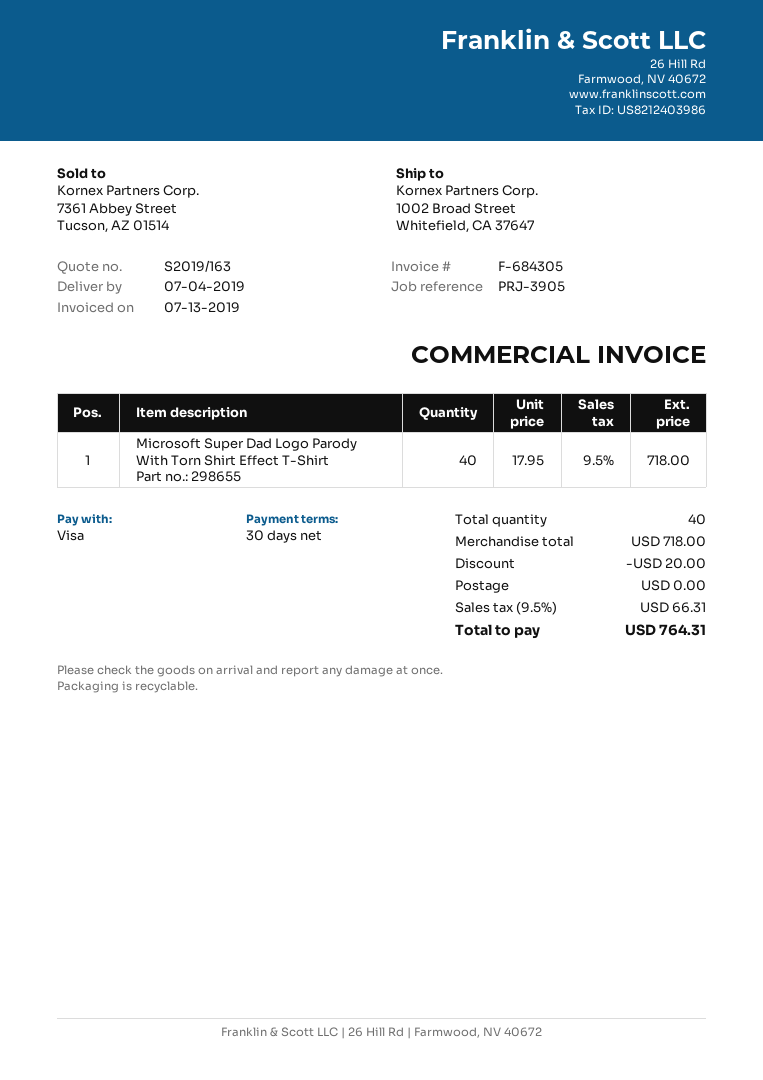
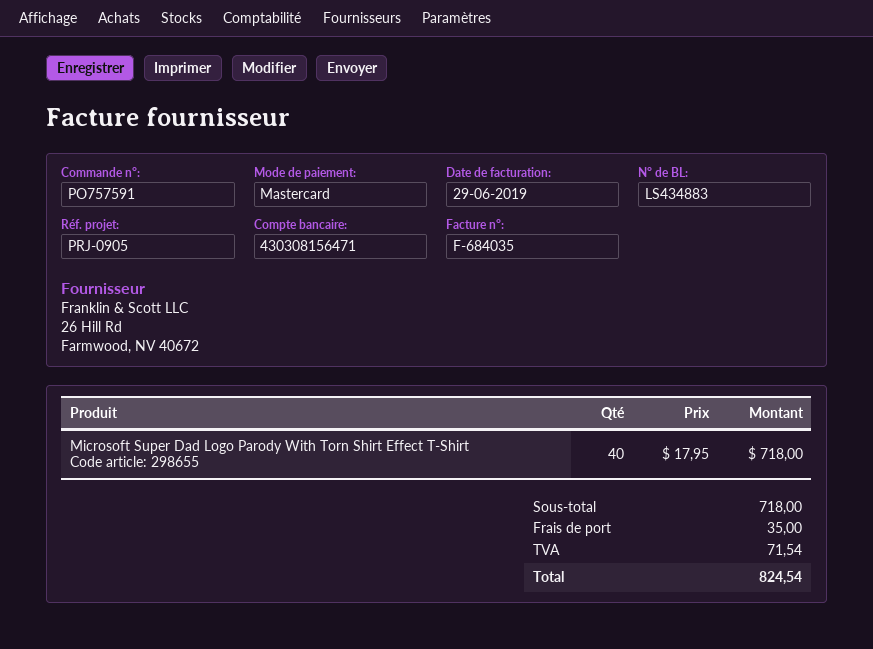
invoice number: F-684305 -> F-684035
invoice date: 2019-07-13 -> 2019-06-29
reference: PRJ-3905 -> PRJ-0905
payment method: Visa -> Mastercard
discount: 20.00 -> none
shipping: 0.00 -> 35.00
tax: 66.31 -> 71.54
total: 764.31 -> 824.54

